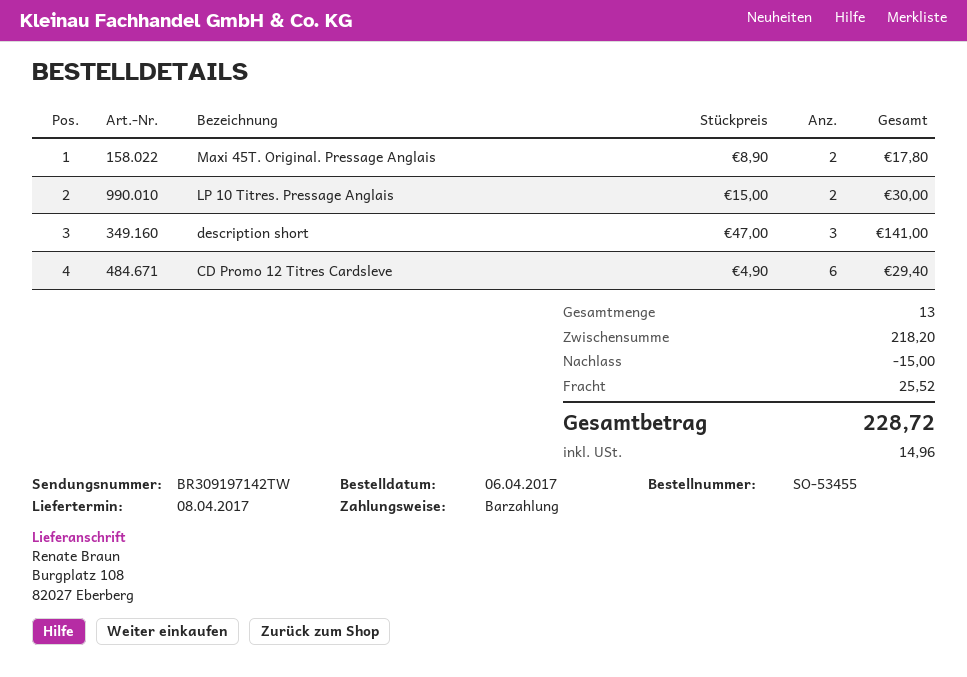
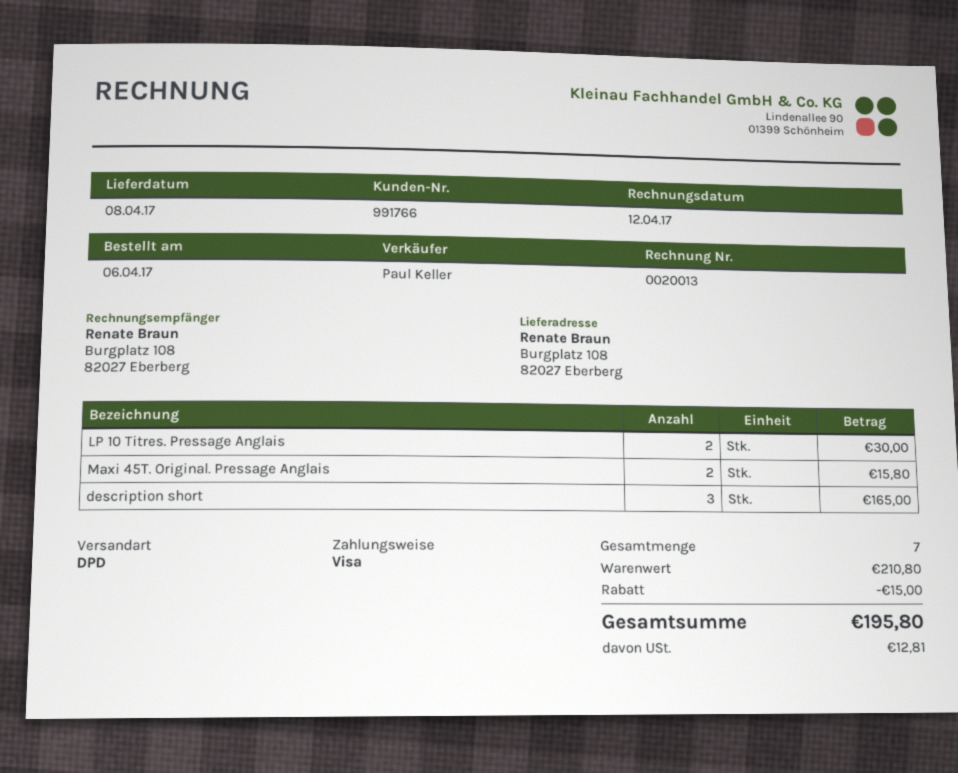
payment method: cash -> Visa
Maxi 45T. Original. Pressage Anglais: 2 for 17.80 -> 2 for 15.80
description short: 3 for 141.00 -> 3 for 165.00
CD Promo 12 Titres Cardsleve: 6 for 29.40 -> none
total quantity: 13 -> 7
subtotal: 218.20 -> 210.80
shipping: 25.52 -> none
tax: 14.96 -> 12.81
total: 228.72 -> 195.80

